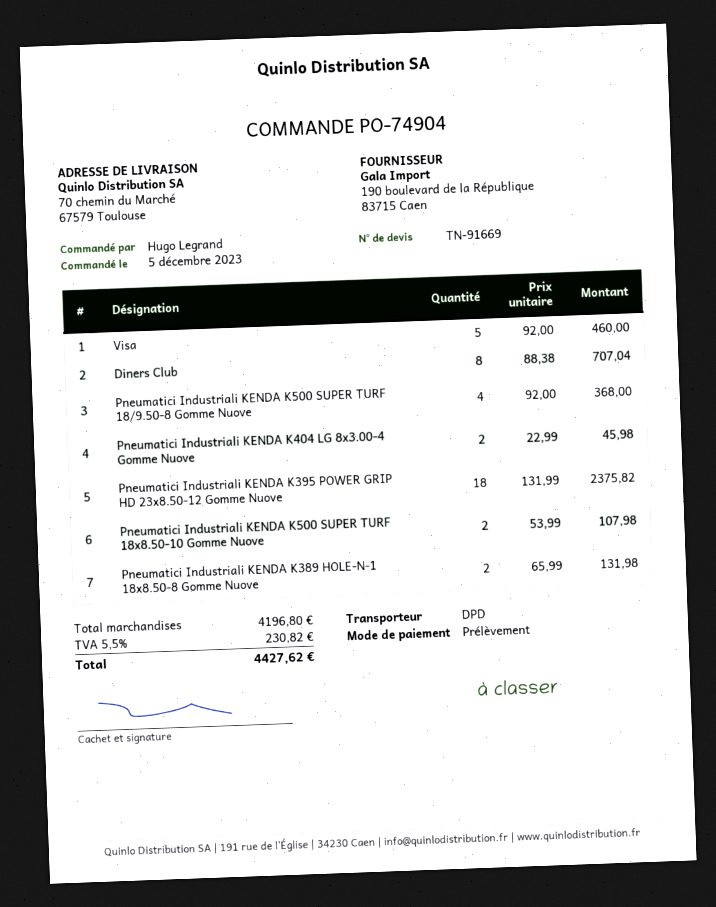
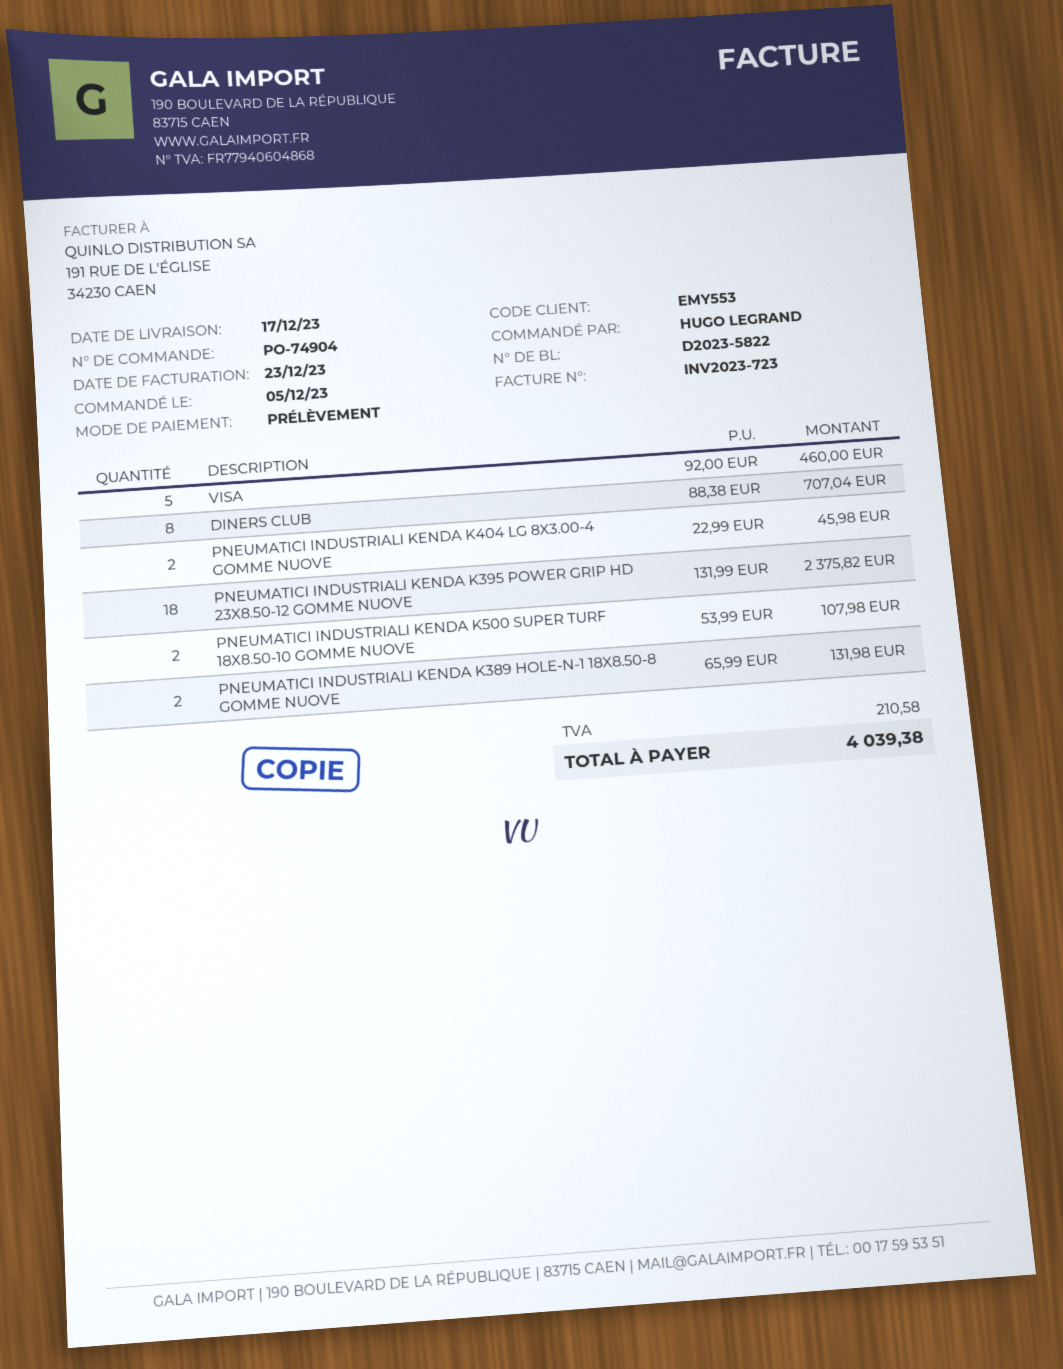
Pneumatici Industriali KENDA K500 SUPER TURF 18/9.50-8 Gomme Nuove: 4 x 92.00 = 368.00 -> none
tax: 230.82 -> 210.58
total: 4427.62 -> 4039.38

